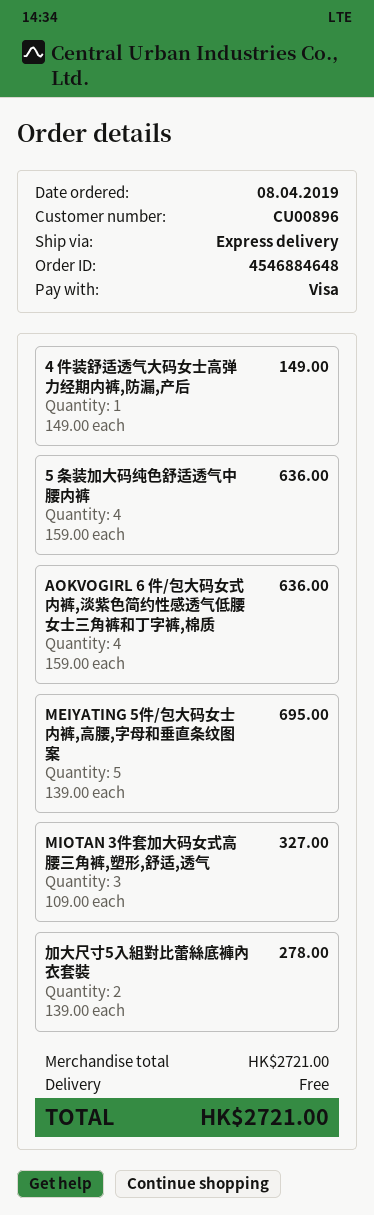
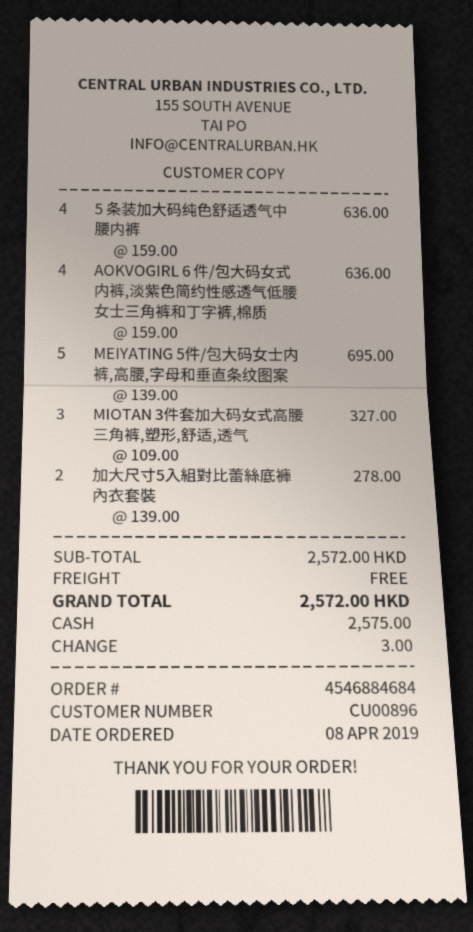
order number: 4546884648 -> 4546884684
payment method: Visa -> cash
4 件装舒适透气大码女士高弹力经期内裤,防漏,产后: 1 x 149.00 = 149.00 -> none
subtotal: 2721.00 -> 2572.00
total: 2721.00 -> 2572.00

